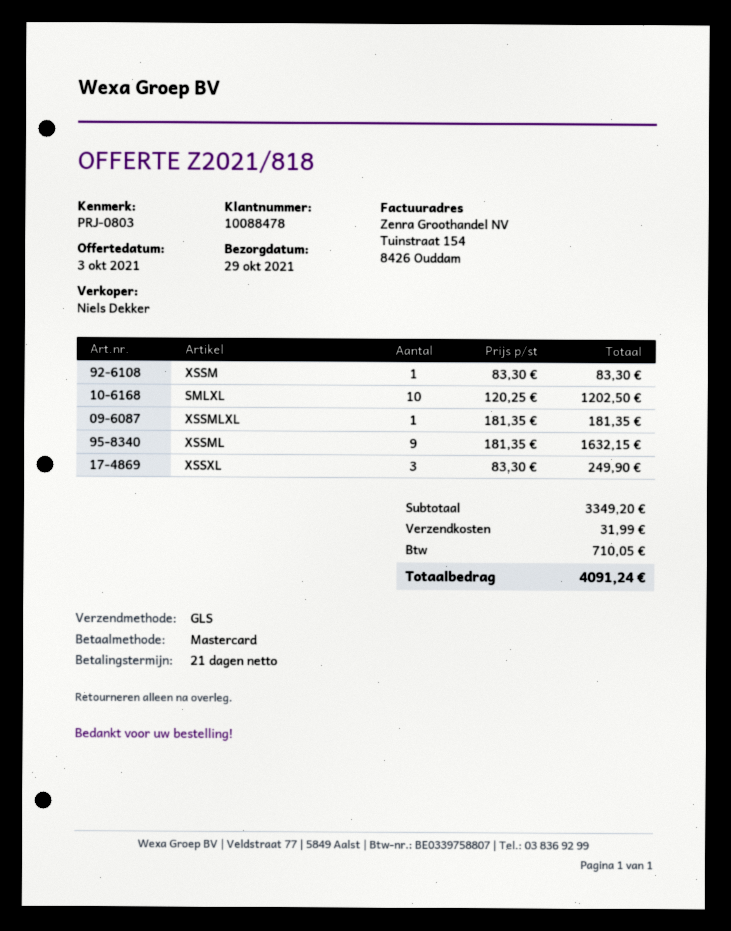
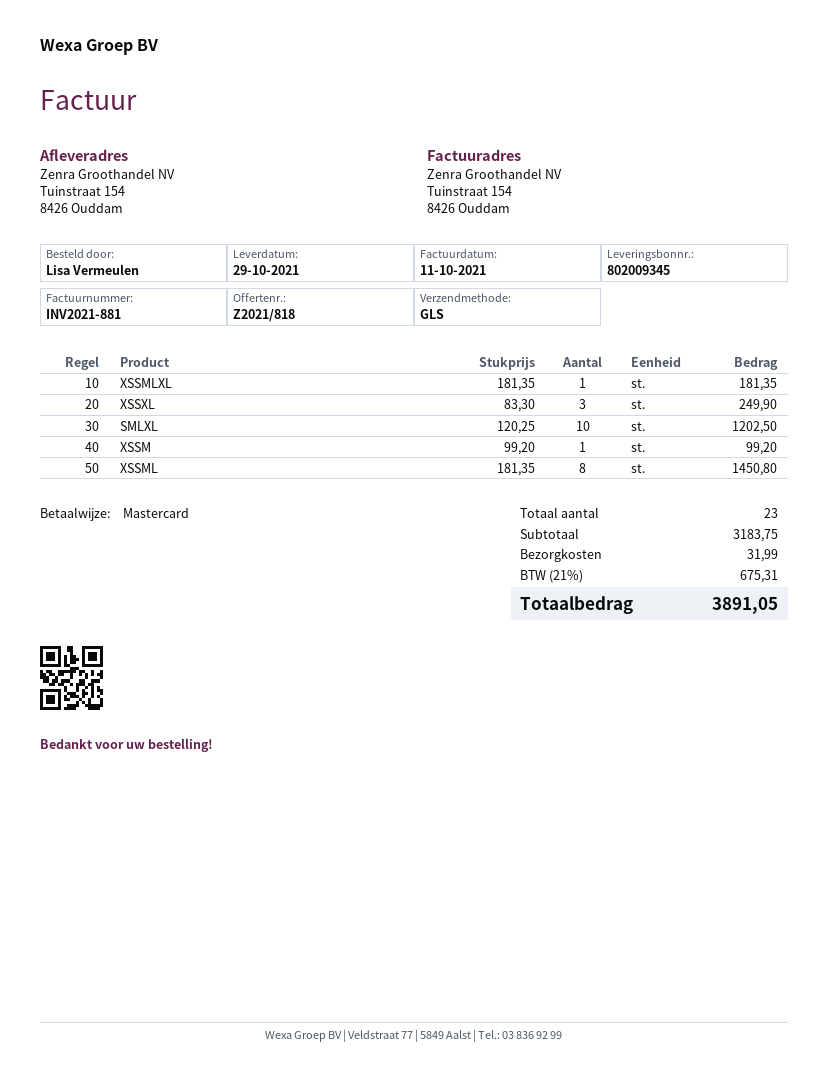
XSSM: 1 x 83.30 = 83.30 -> 1 x 99.20 = 99.20
XSSML: 9 x 181.35 = 1632.15 -> 8 x 181.35 = 1450.80
subtotal: 3349.20 -> 3183.75
tax: 710.05 -> 675.31
total: 4091.24 -> 3891.05

